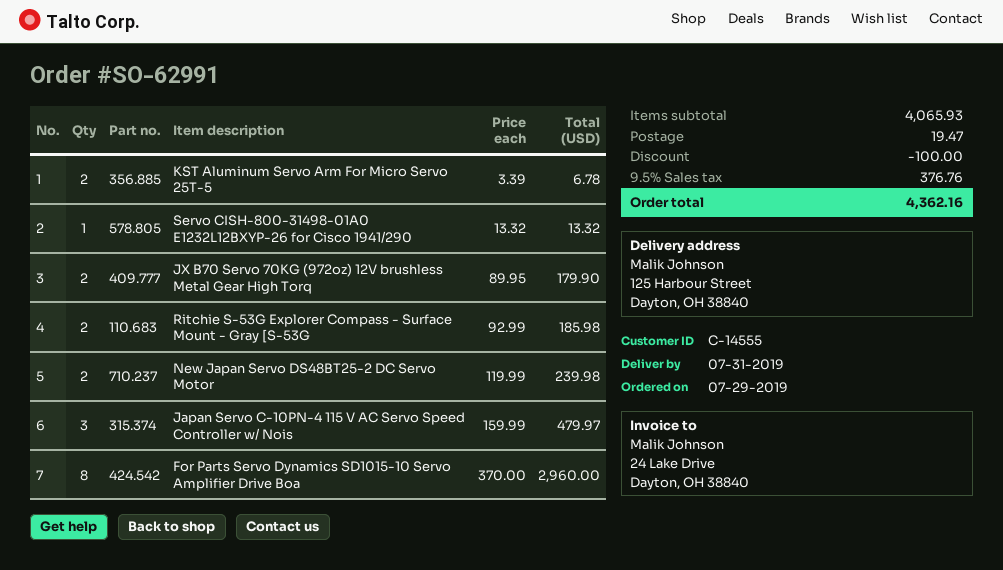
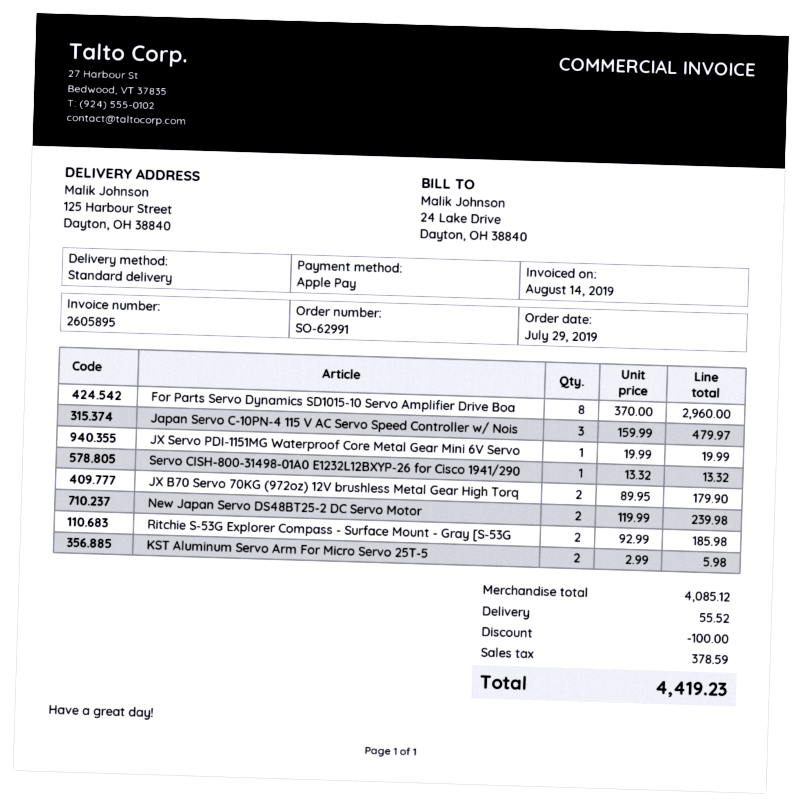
KST Aluminum Servo Arm For Micro Servo 25T-5: 2 x 3.39 = 6.78 -> 2 x 2.99 = 5.98
JX Servo PDI-1151MG Waterproof Core Metal Gear Mini 6V Servo: none -> 1 x 19.99 = 19.99
subtotal: 4065.93 -> 4085.12
shipping: 19.47 -> 55.52
tax: 376.76 -> 378.59
total: 4362.16 -> 4419.23

